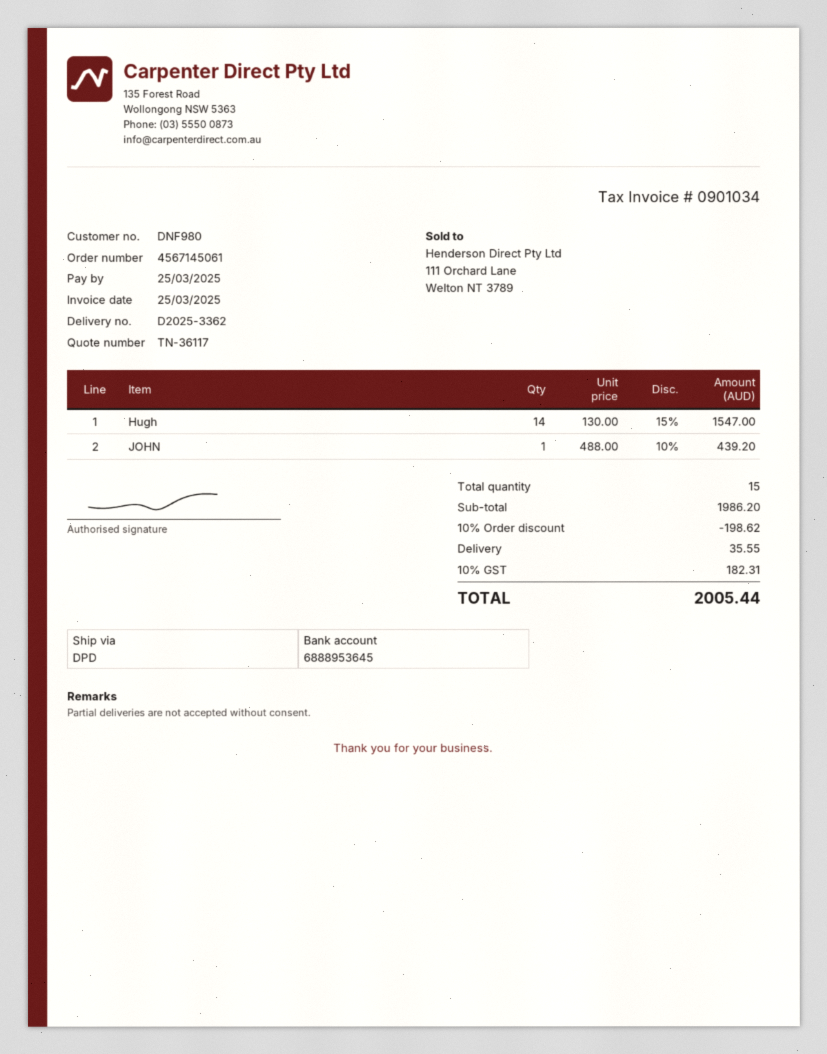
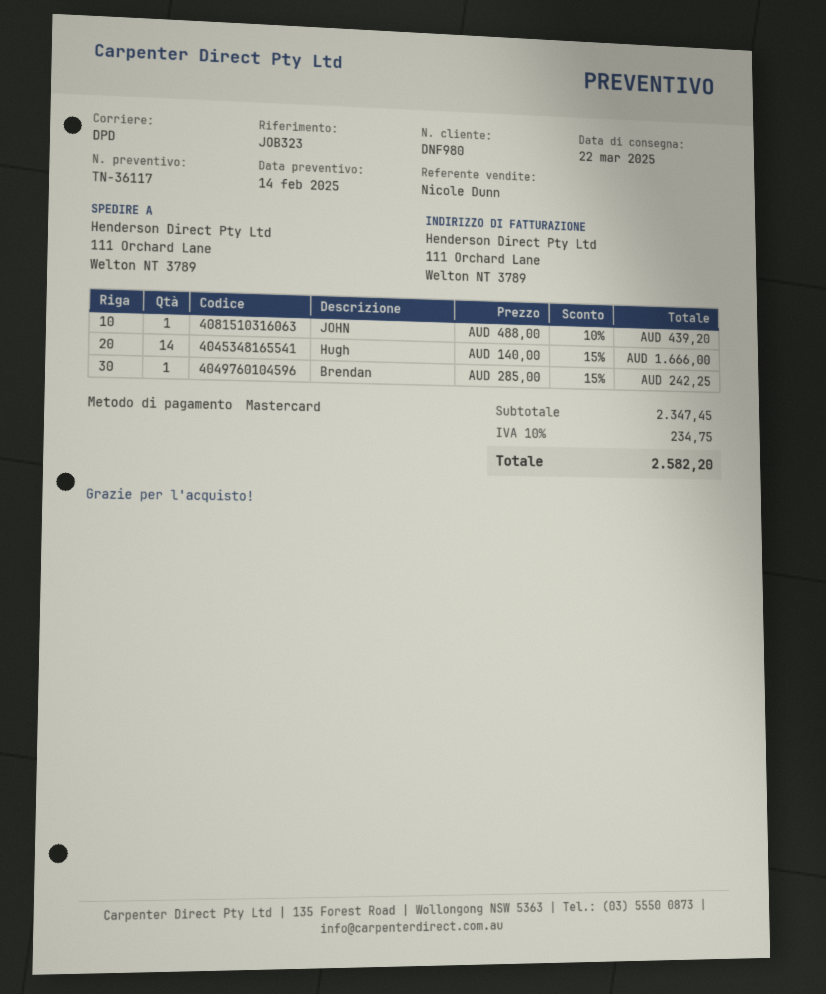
Hugh: 14 x 130.00 - 15% = 1547.00 -> 14 x 140.00 - 15% = 1666.00
Brendan: none -> 1 x 285.00 - 15% = 242.25
subtotal: 1986.20 -> 2347.45
discount: 10% = 198.62 -> none
shipping: 35.55 -> none
tax: 10% = 182.31 -> 10% = 234.75
total: 2005.44 -> 2582.20

